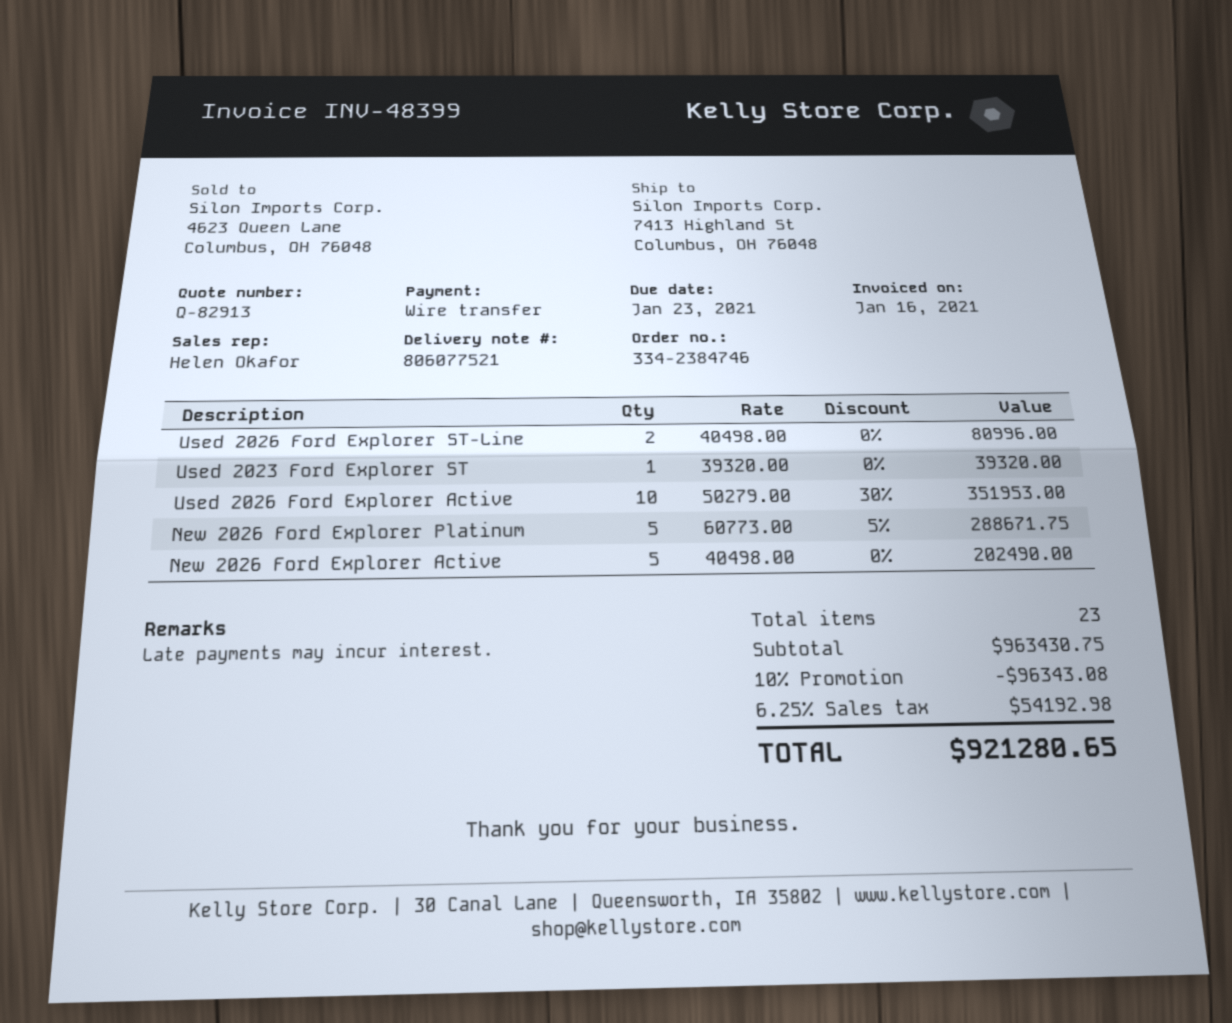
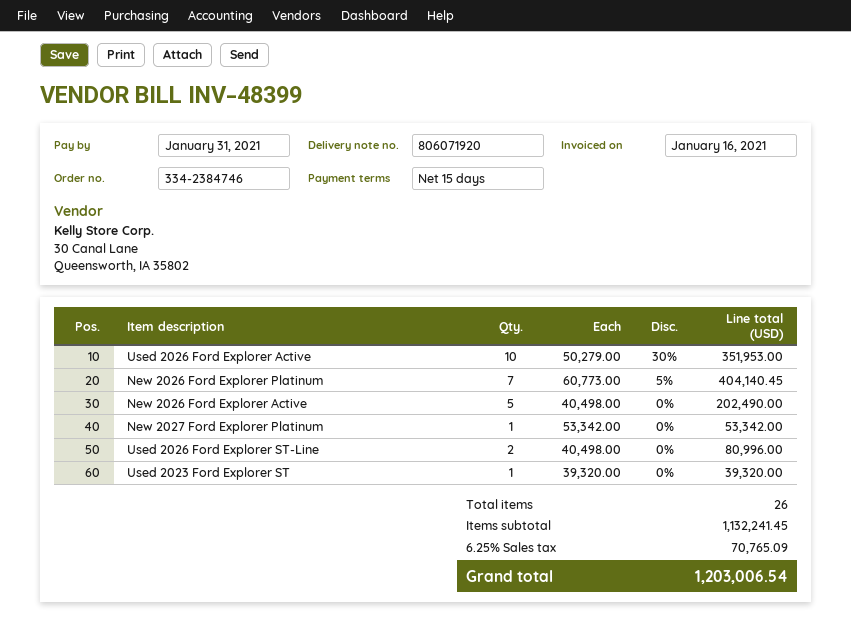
delivery note number: 806077521 -> 806071920
due date: 2021-01-23 -> 2021-01-31
New 2026 Ford Explorer Platinum: 5 x 60773.00 - 5% = 288671.75 -> 7 x 60773.00 - 5% = 404140.45
New 2027 Ford Explorer Platinum: none -> 1 x 53342.00 = 53342.00
total quantity: 23 -> 26
subtotal: 963430.75 -> 1132241.45
discount: 10% = 96343.08 -> none
tax: 6.25% = 54192.98 -> 6.25% = 70765.09
total: 921280.65 -> 1203006.54

